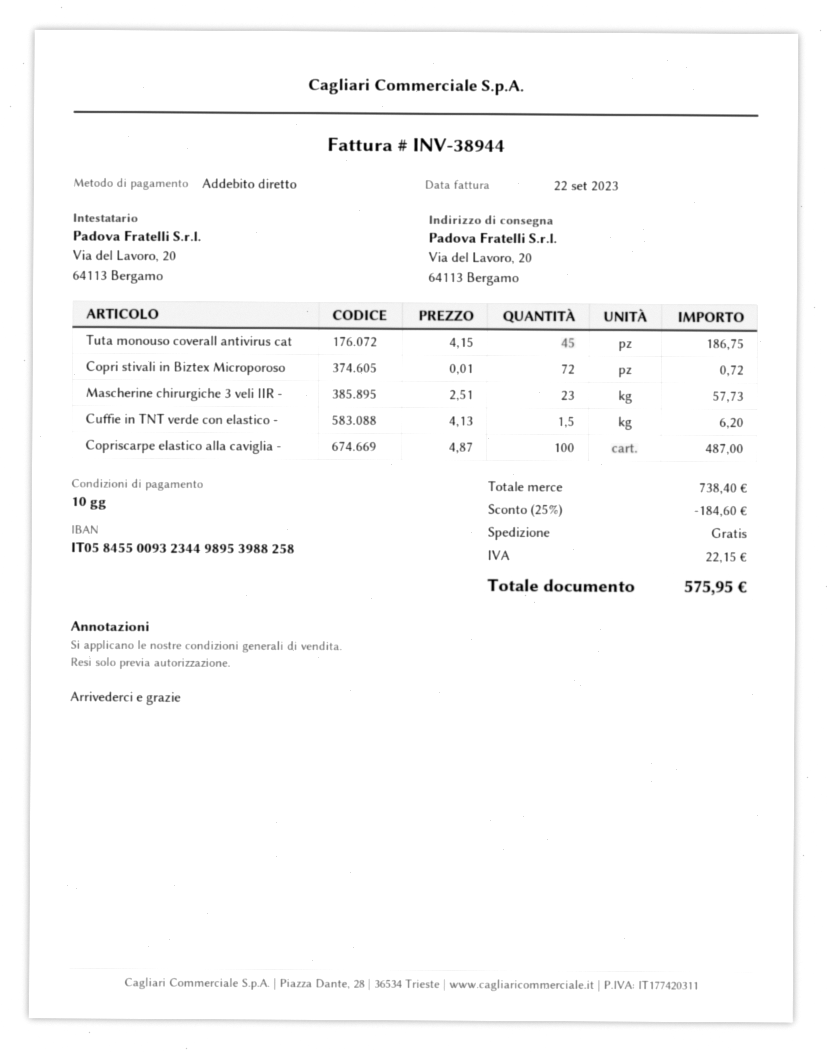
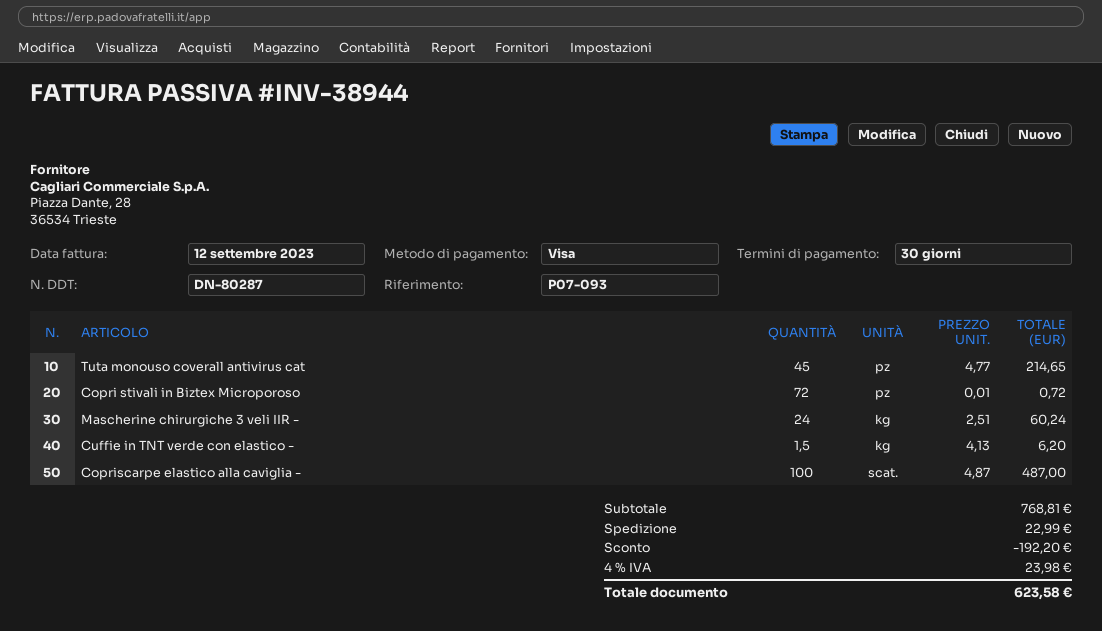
invoice date: 2023-09-22 -> 2023-09-12
payment terms: 10 days -> 30 days
payment method: direct debit -> Visa
Tuta monouso coverall antivirus cat: 45 x 4.15 = 186.75 -> 45 x 4.77 = 214.65
Mascherine chirurgiche 3 veli IIR -: 23 x 2.51 = 57.73 -> 24 x 2.51 = 60.24
subtotal: 738.40 -> 768.81
discount: 184.60 -> 192.20
shipping: 0.00 -> 22.99
tax: 22.15 -> 23.98
total: 575.95 -> 623.58

